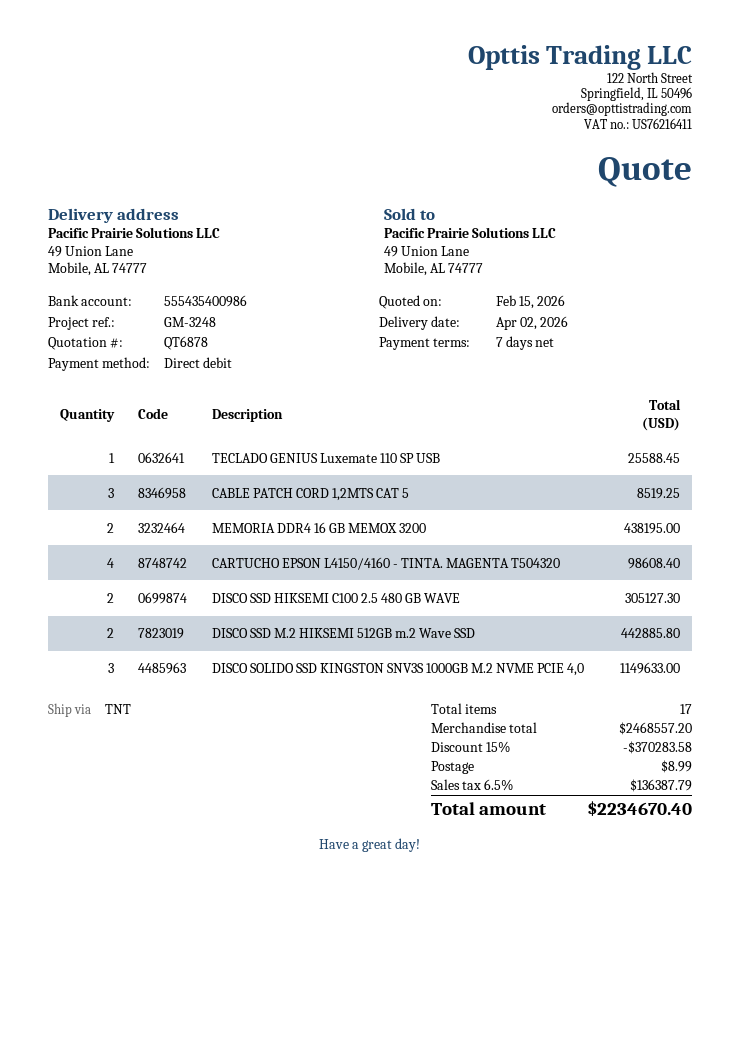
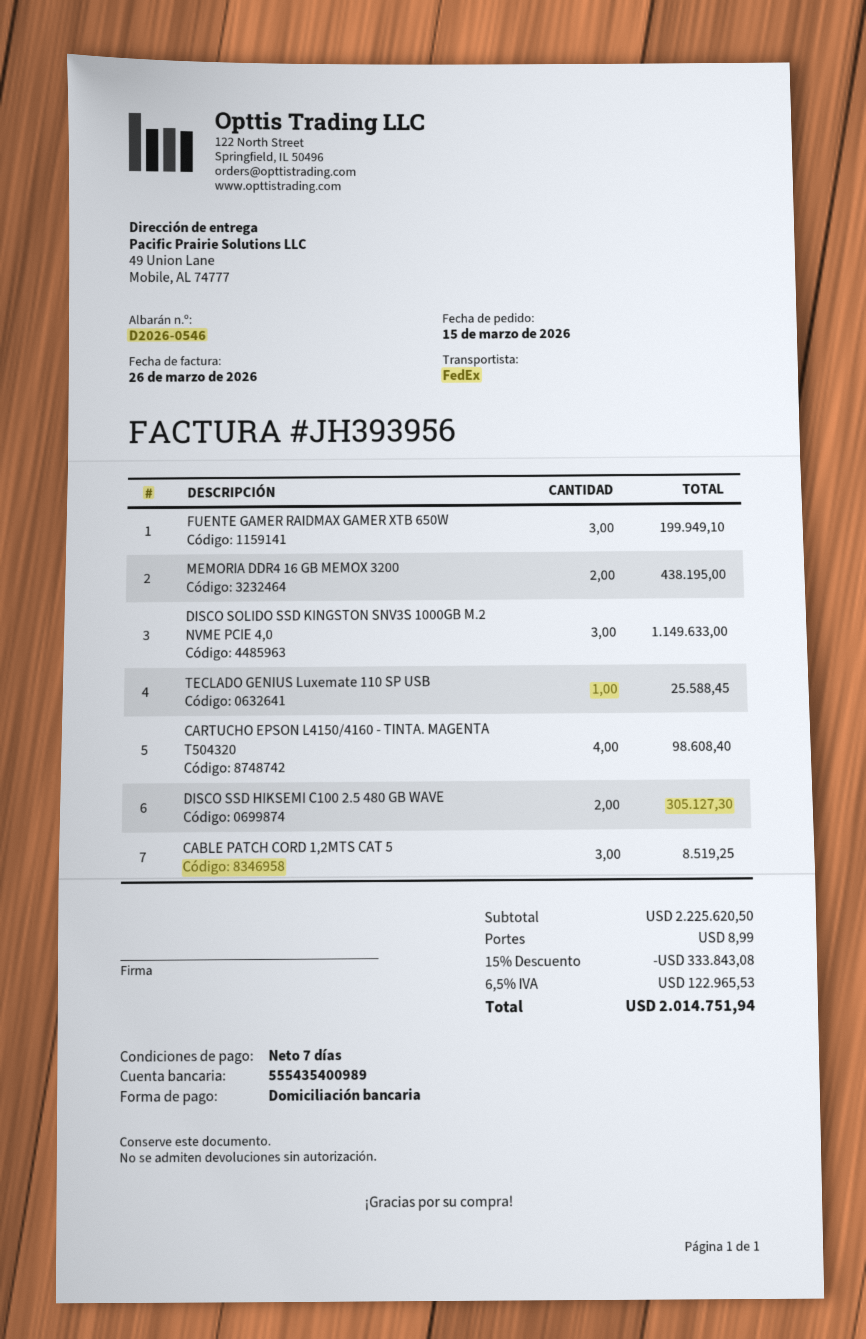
bank account: 555435400986 -> 555435400989
shipping method: TNT -> FedEx
DISCO SSD M.2 HIKSEMI 512GB m.2 Wave SSD: 2 for 442885.80 -> none
FUENTE GAMER RAIDMAX GAMER XTB 650W: none -> 3 for 199949.10
subtotal: 2468557.20 -> 2225620.50
discount: 15% = 370283.58 -> 15% = 333843.08
tax: 6.5% = 136387.79 -> 6.5% = 122965.53
total: 2234670.40 -> 2014751.94

